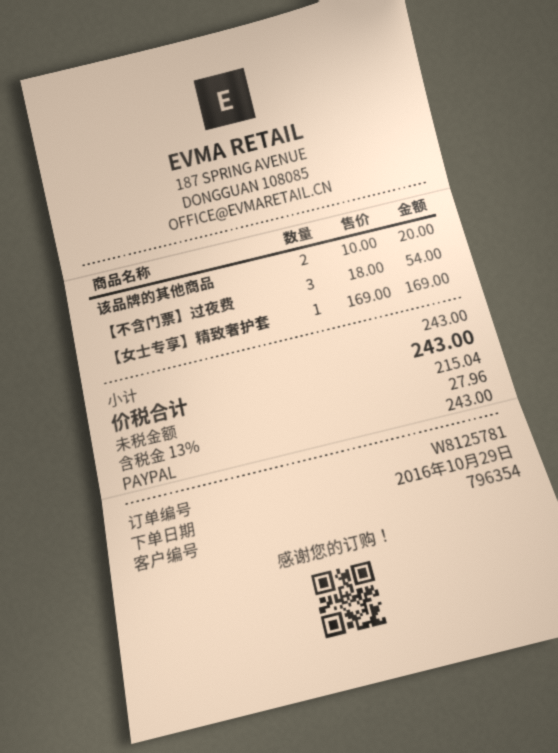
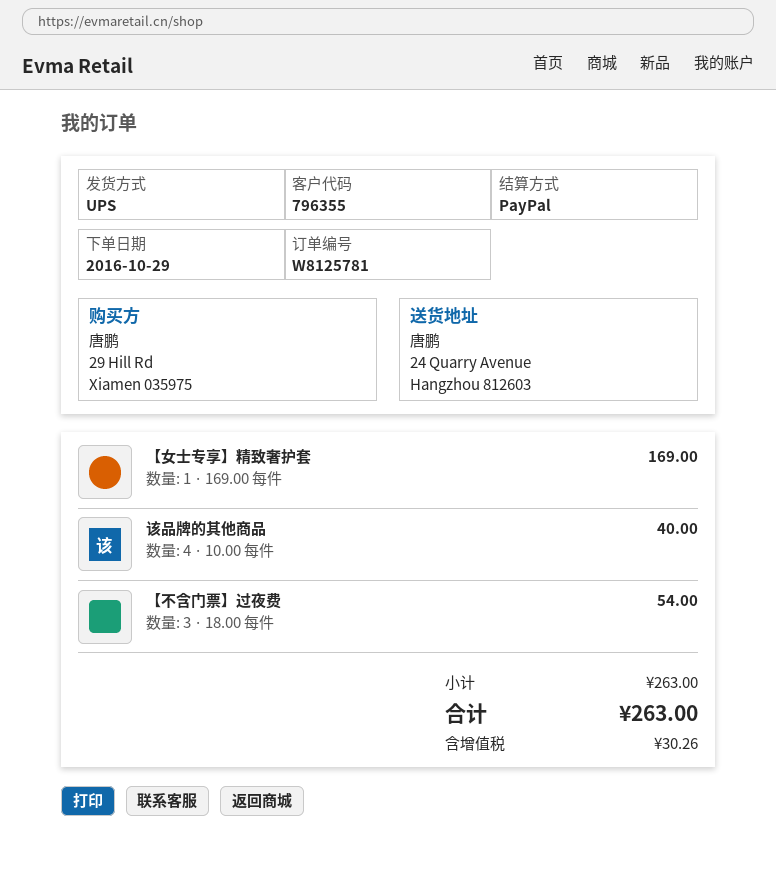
customer number: 796354 -> 796355
该品牌的其他商品: 2 x 10.00 = 20.00 -> 4 x 10.00 = 40.00
subtotal: 243.00 -> 263.00
tax: 27.96 -> 30.26
total: 243.00 -> 263.00

